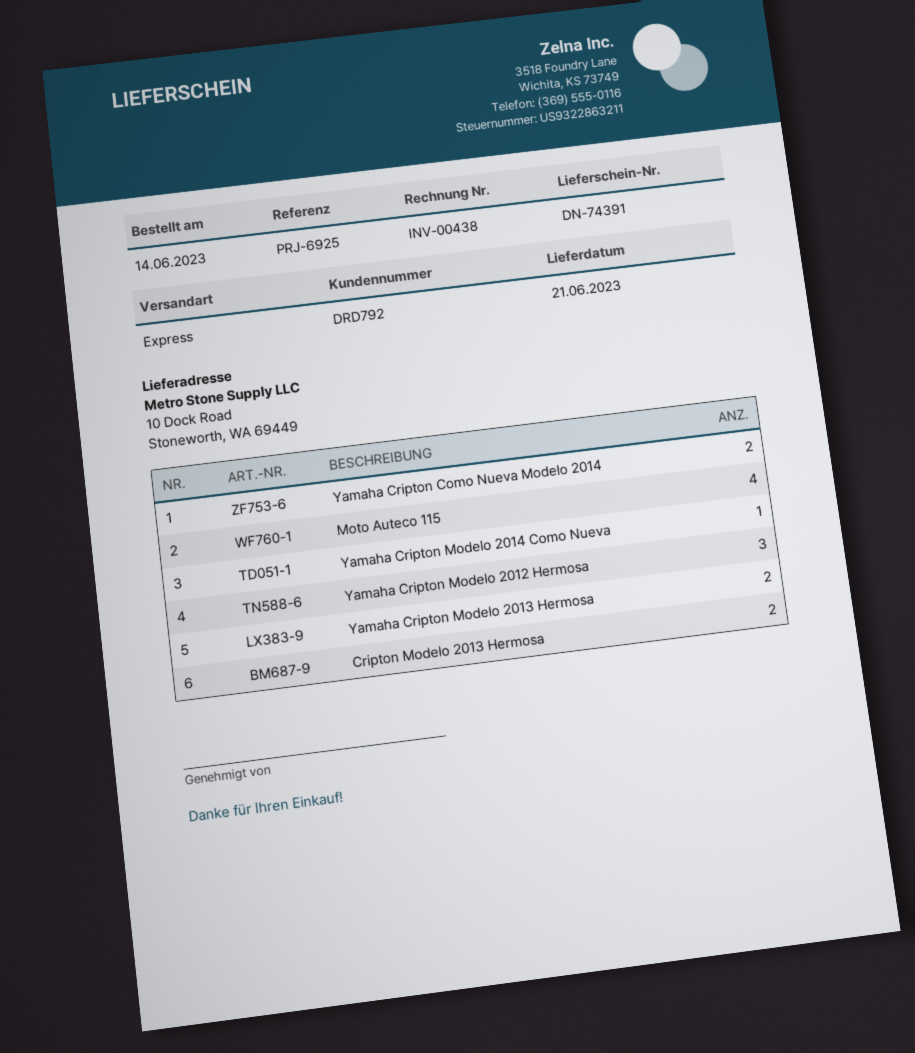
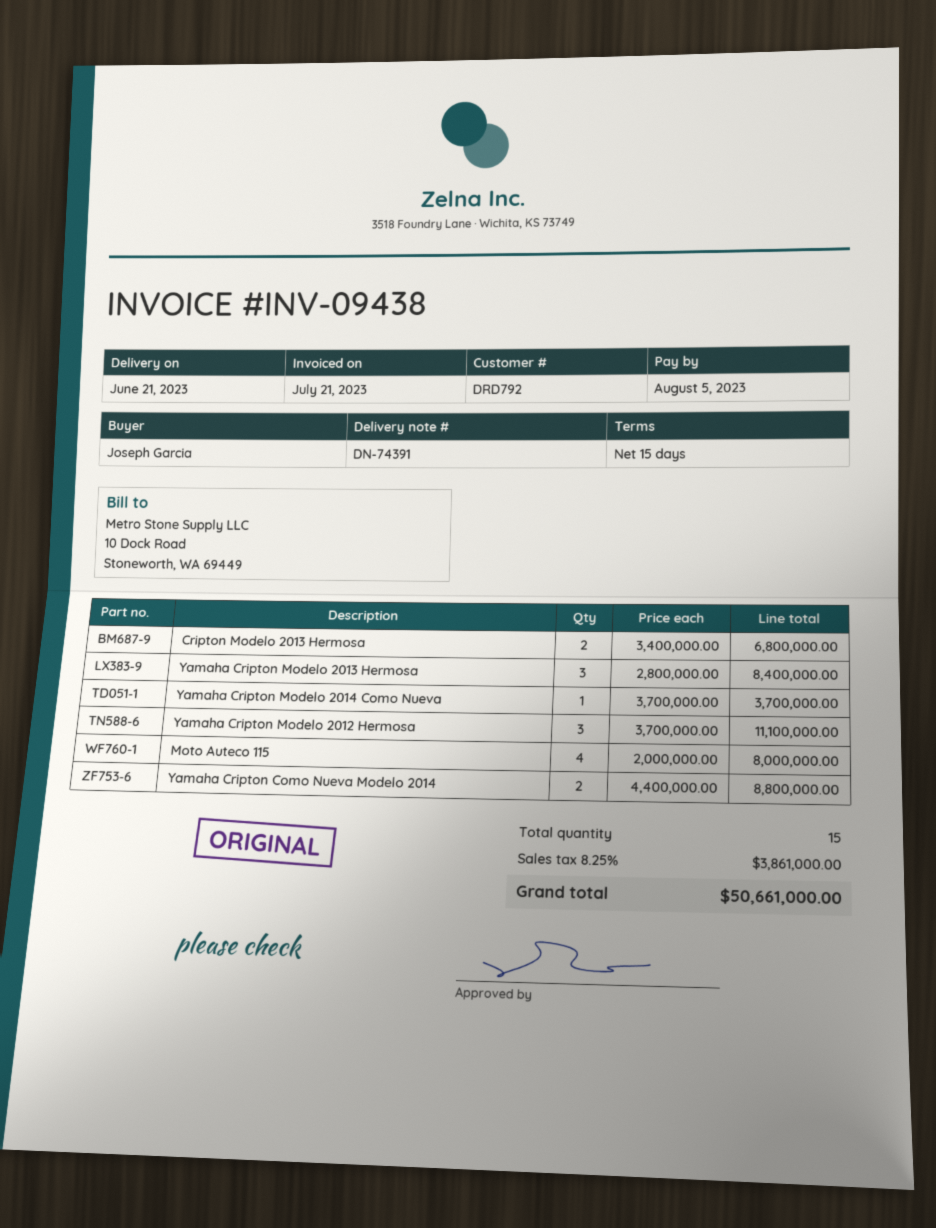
invoice number: INV-00438 -> INV-09438
Yamaha Cripton Modelo 2013 Hermosa: 2 -> 3

